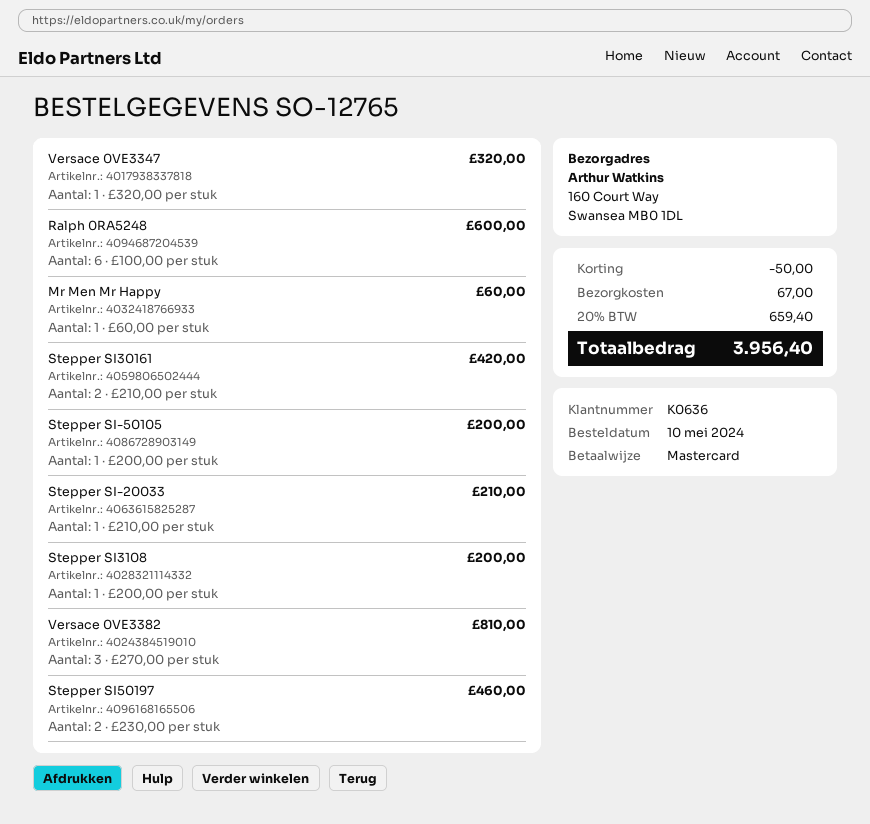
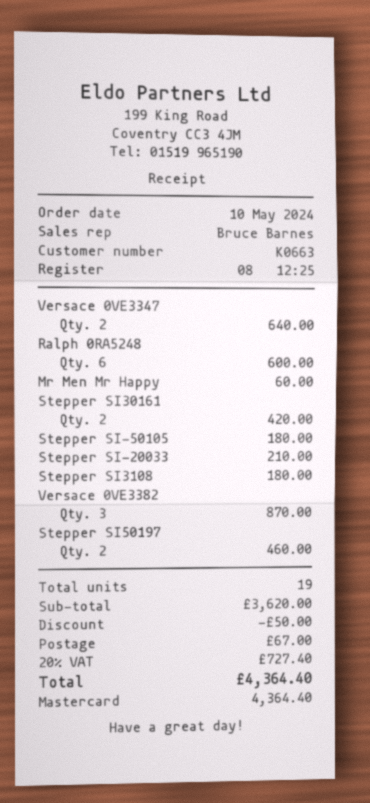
customer number: K0636 -> K0663
Versace 0VE3347: 1 for 320.00 -> 2 for 640.00
Stepper SI-50105: 1 for 200.00 -> 1 for 180.00
Stepper SI3108: 1 for 200.00 -> 1 for 180.00
Versace 0VE3382: 3 for 810.00 -> 3 for 870.00
tax: 20% = 659.40 -> 20% = 727.40
total: 3956.40 -> 4364.40

